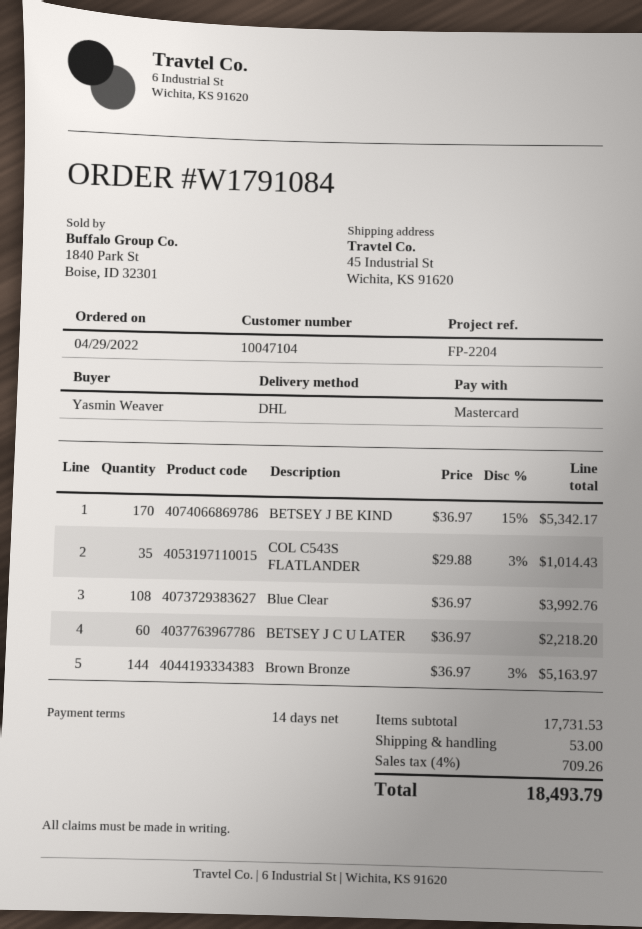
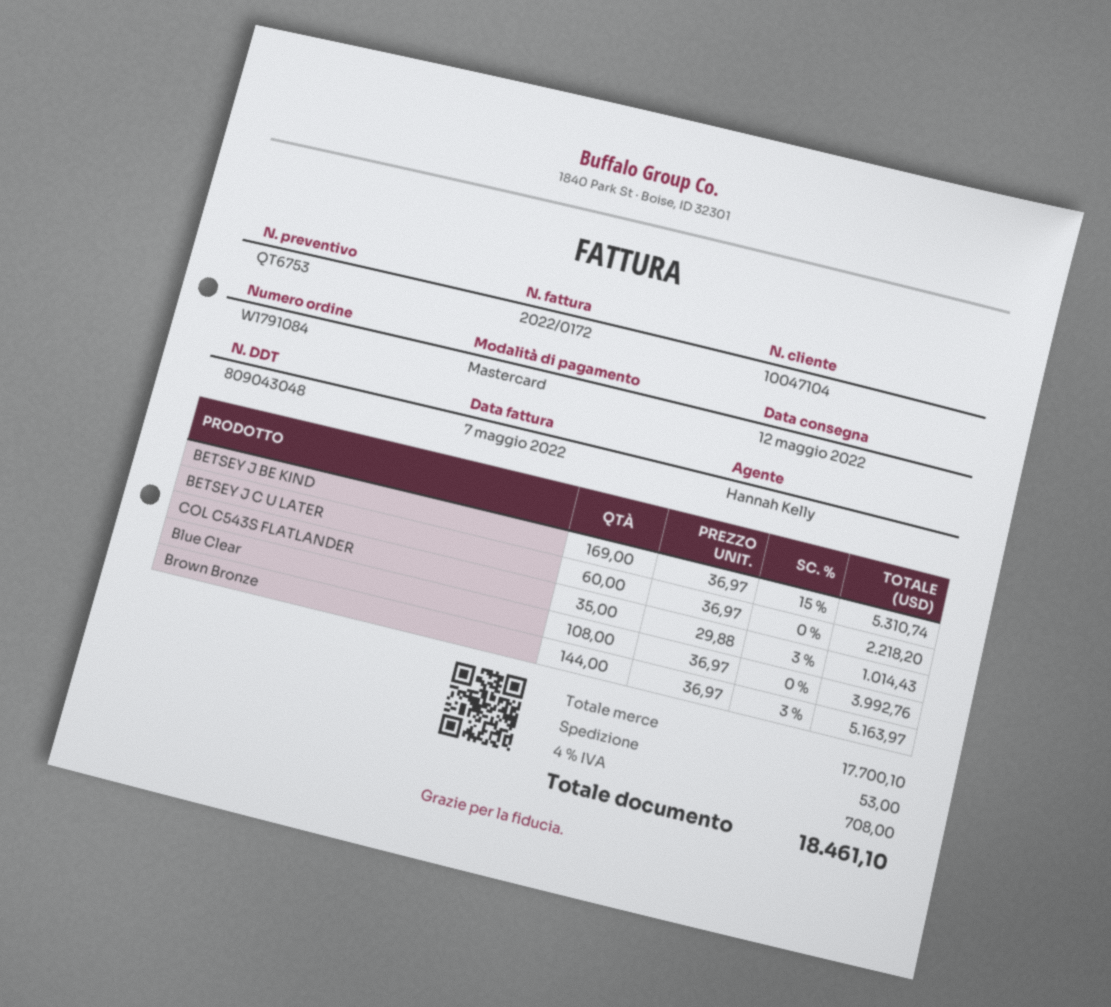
BETSEY J BE KIND: 170 x 36.97 - 15% = 5342.17 -> 169 x 36.97 - 15% = 5310.74
subtotal: 17731.53 -> 17700.10
tax: 4% = 709.26 -> 4% = 708.00
total: 18493.79 -> 18461.10

